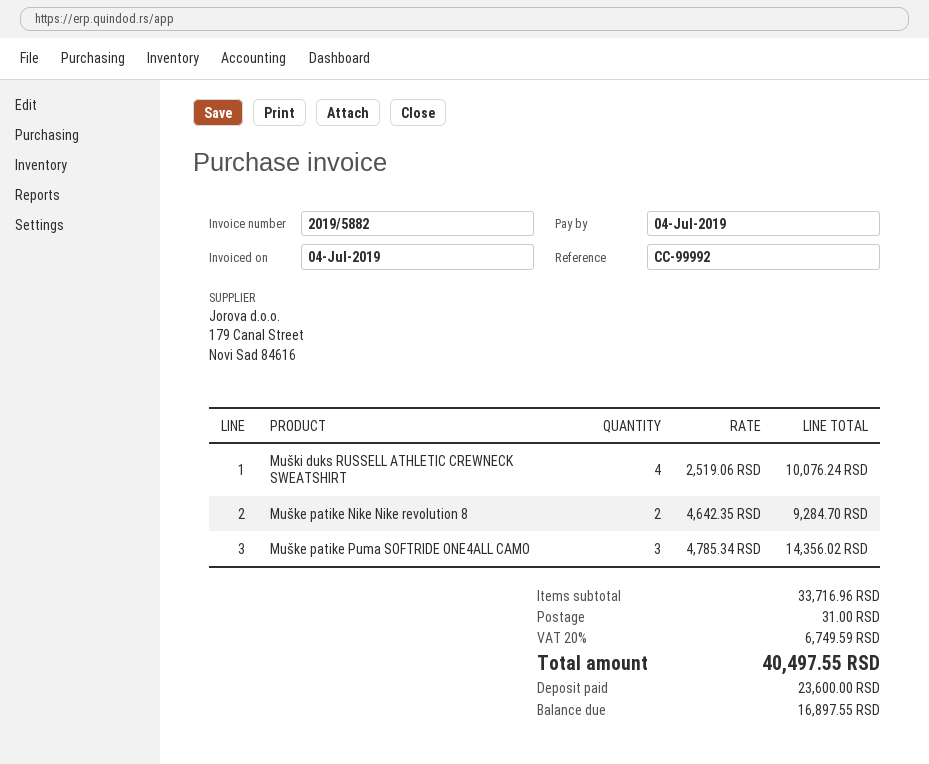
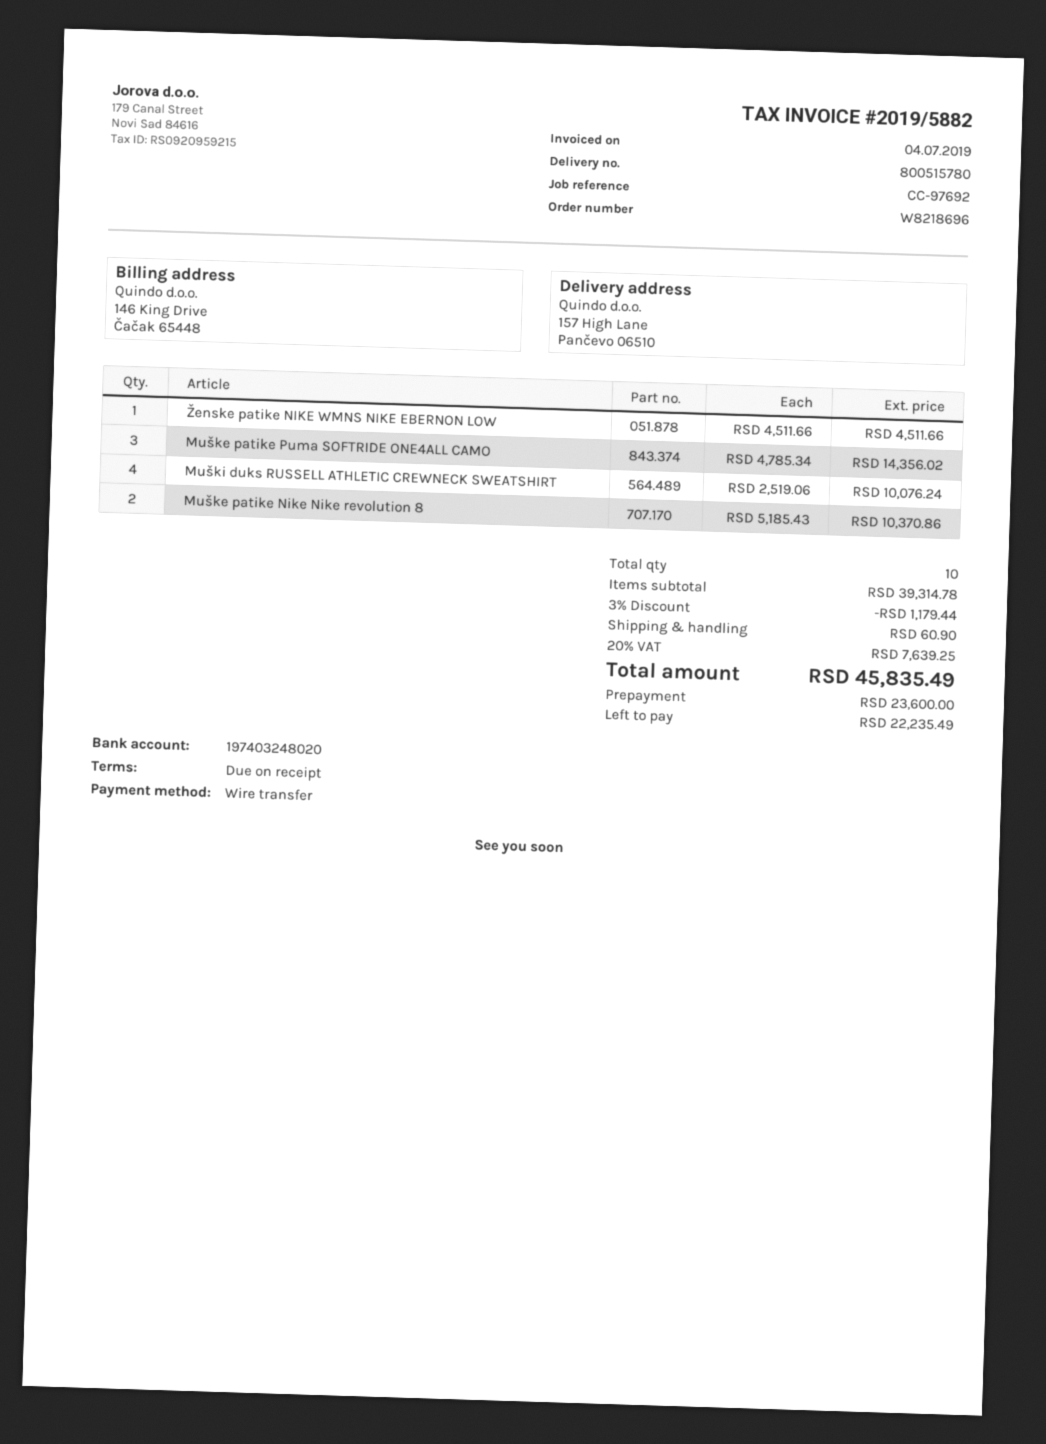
reference: CC-99992 -> CC-97692
Muške patike Nike Nike revolution 8: 2 x 4642.35 = 9284.70 -> 2 x 5185.43 = 10370.86
Ženske patike NIKE WMNS NIKE EBERNON LOW: none -> 1 x 4511.66 = 4511.66
subtotal: 33716.96 -> 39314.78
discount: none -> 3% = 1179.44
shipping: 31.00 -> 60.90
tax: 20% = 6749.59 -> 20% = 7639.25
total: 40497.55 -> 45835.49
balance: 16897.55 -> 22235.49

